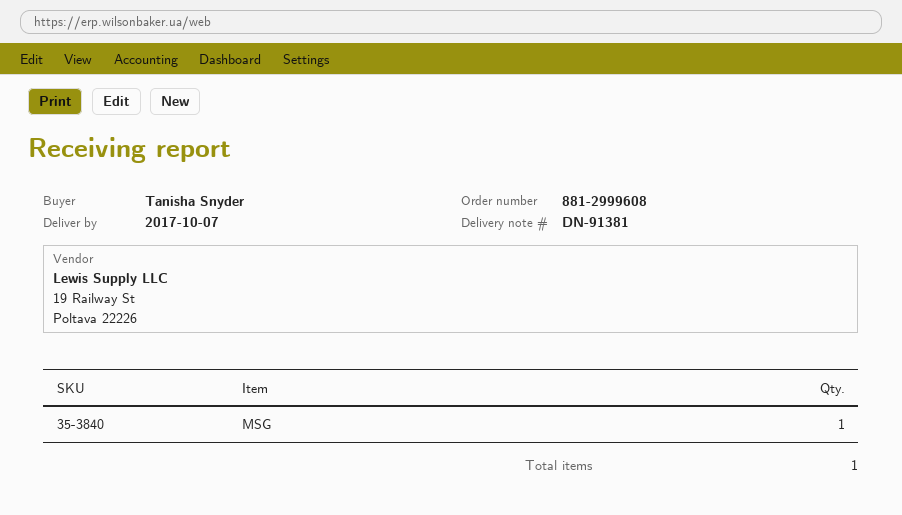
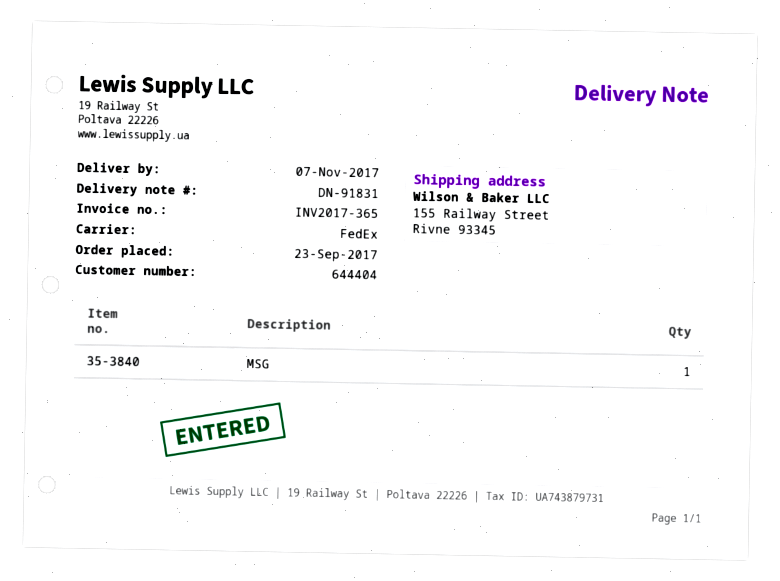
delivery note number: DN-91381 -> DN-91831
delivery date: 2017-10-07 -> 2017-11-07

